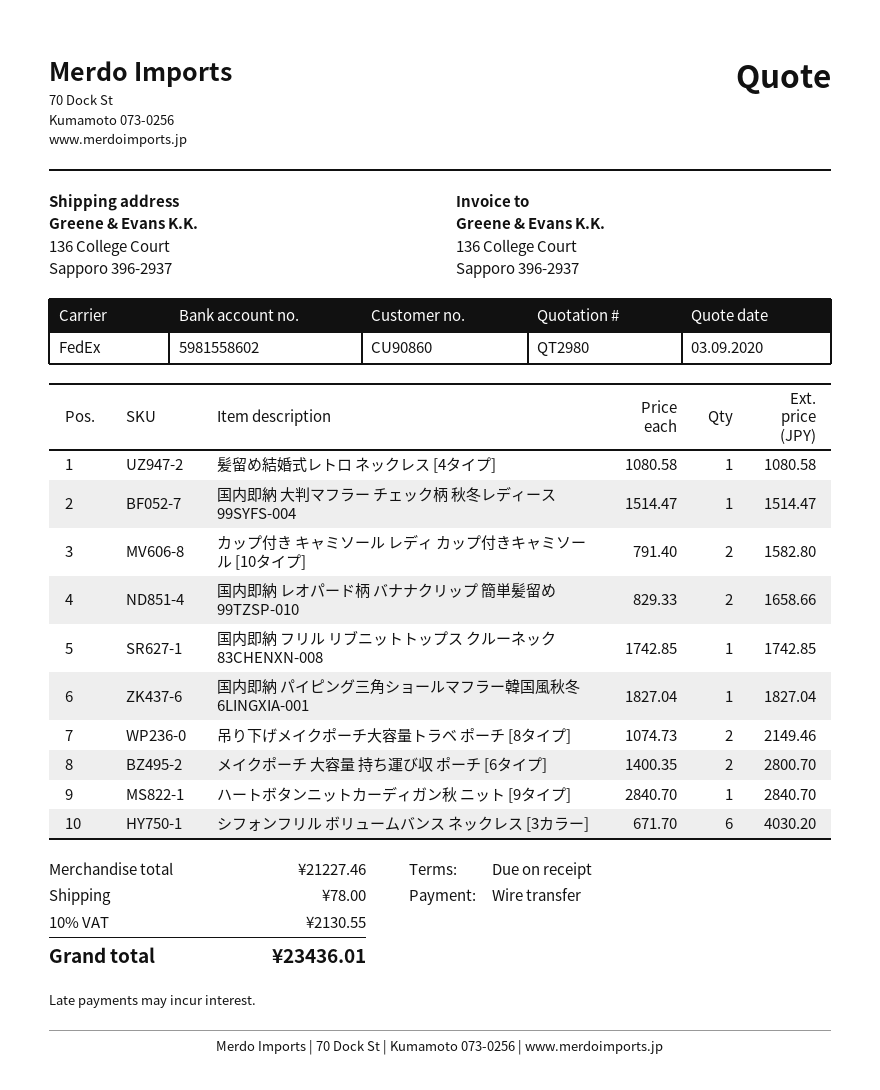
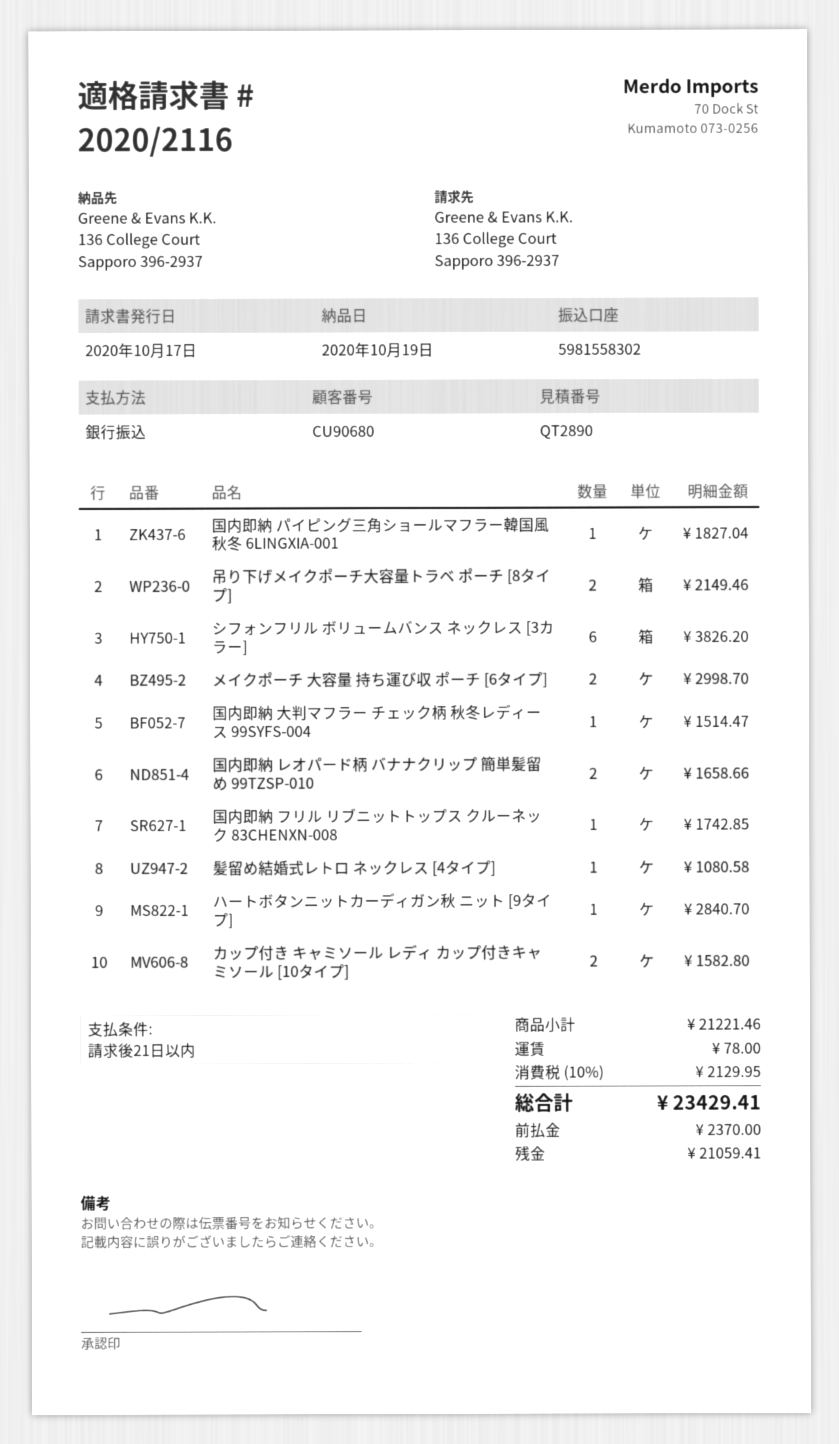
quote number: QT2980 -> QT2890
payment terms: on receipt -> 21 days
customer number: CU90860 -> CU90680
bank account: 5981558602 -> 5981558302
メイクポーチ 大容量 持ち運び収 ポーチ [6タイプ]: 2 for 2800.70 -> 2 for 2998.70
シフォンフリル ボリュームバンス ネックレス [3カラー]: 6 for 4030.20 -> 6 for 3826.20
subtotal: 21227.46 -> 21221.46
tax: 10% = 2130.55 -> 10% = 2129.95
total: 23436.01 -> 23429.41

